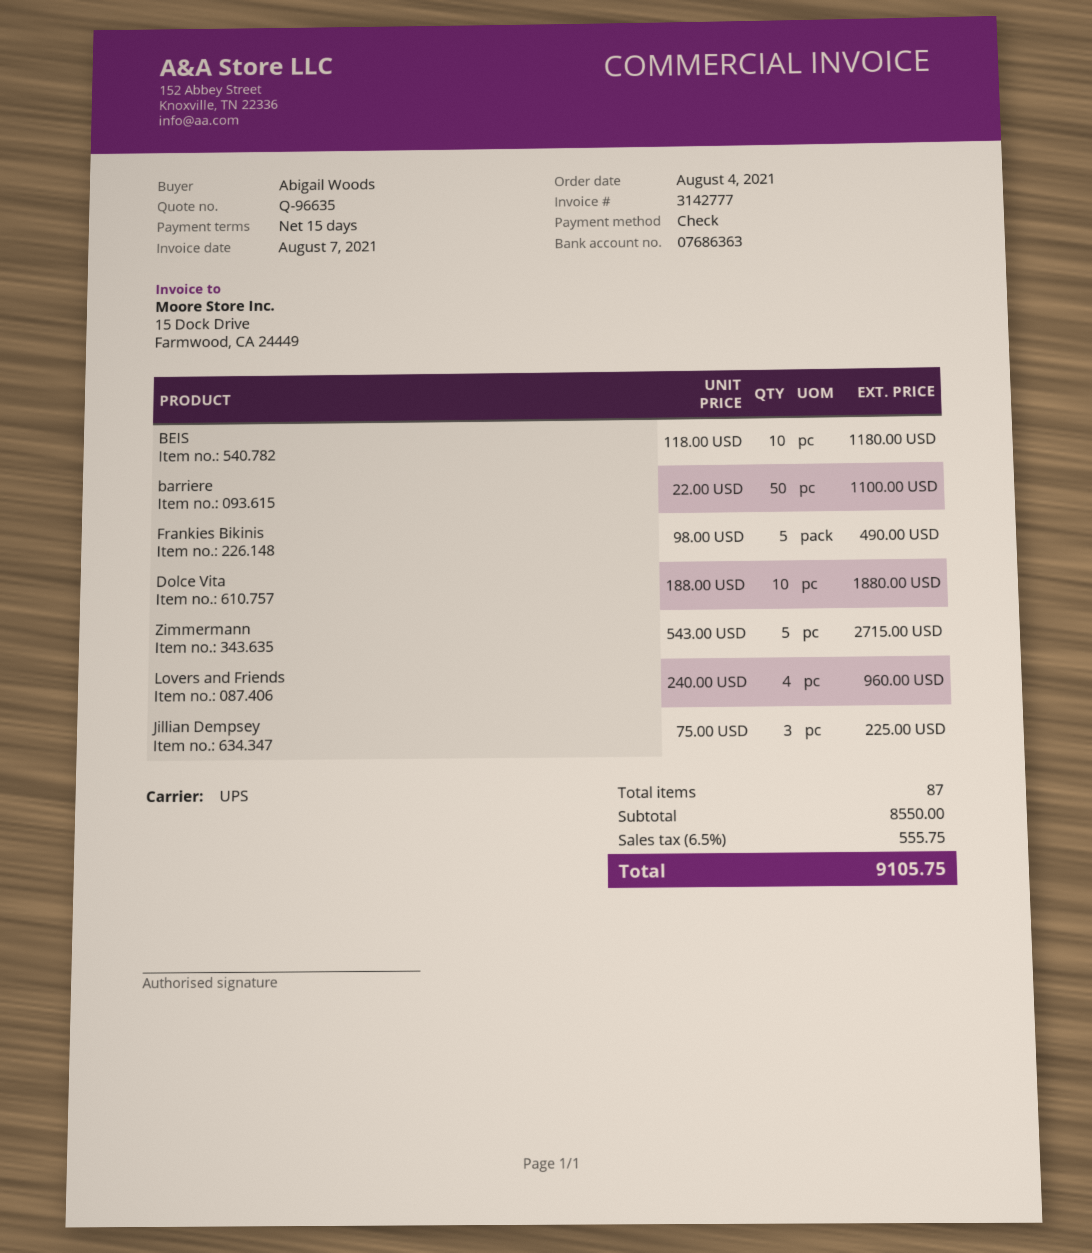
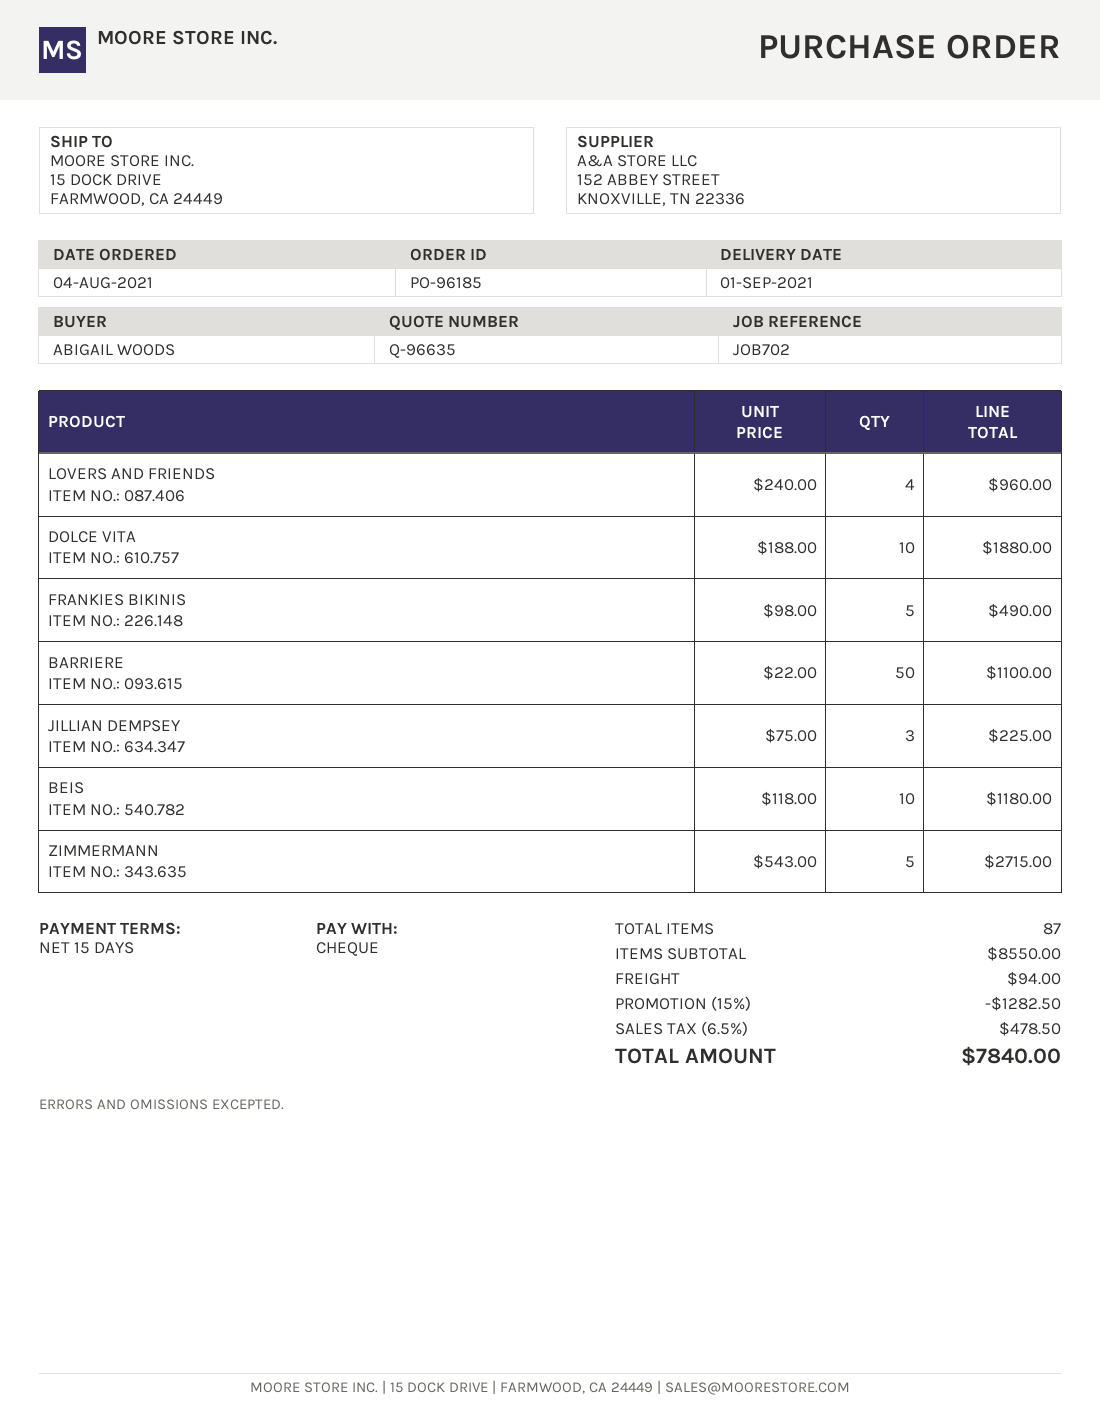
discount: none -> 15% = 1282.50
shipping: none -> 94.00
tax: 6.5% = 555.75 -> 6.5% = 478.50
total: 9105.75 -> 7840.00

